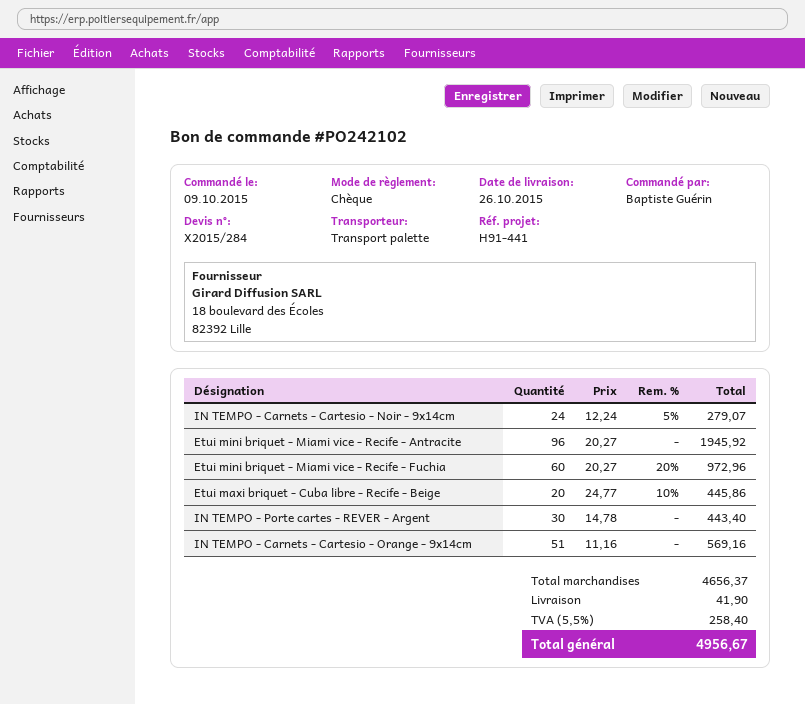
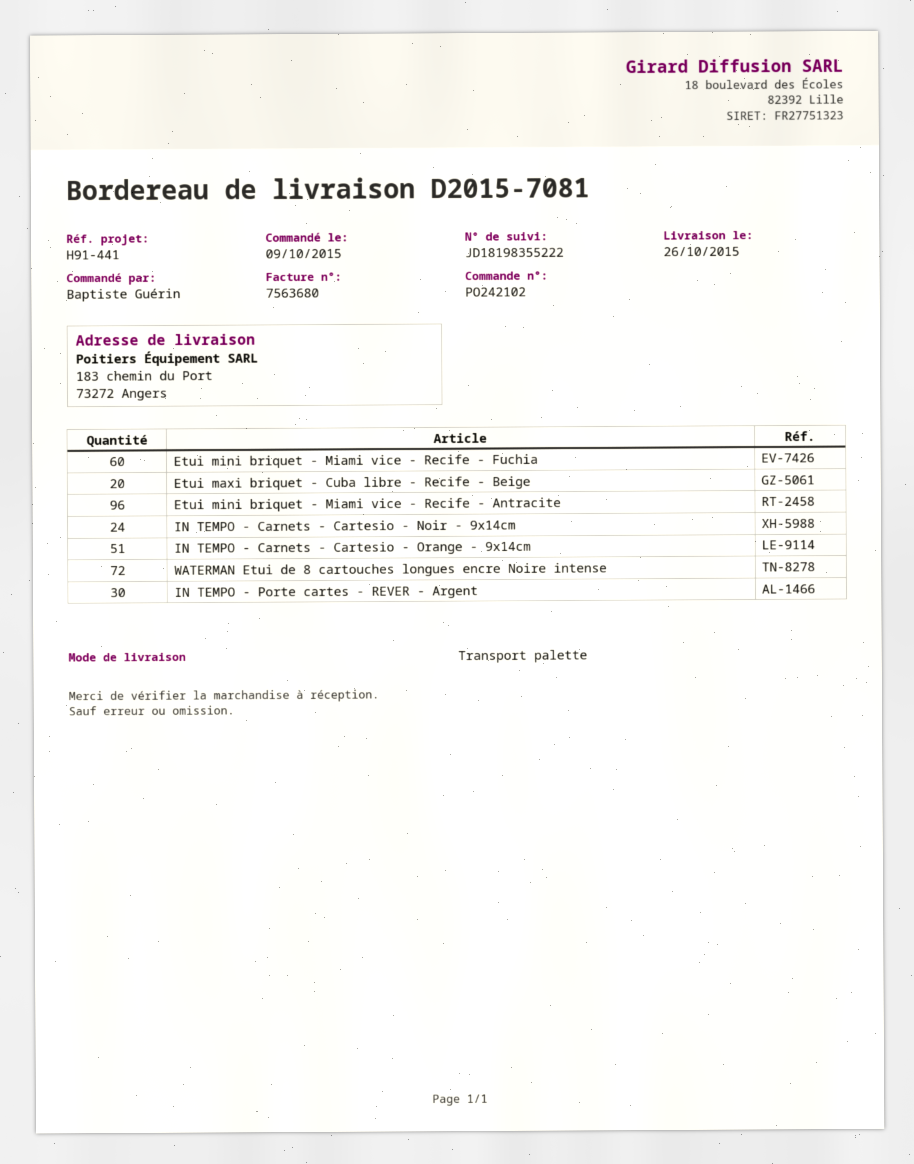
WATERMAN Etui de 8 cartouches longues encre Noire intense: none -> 72

